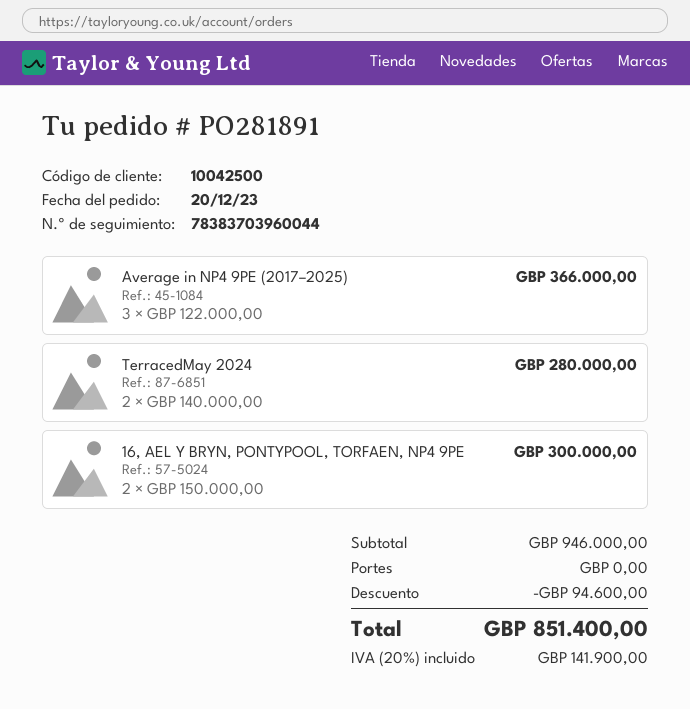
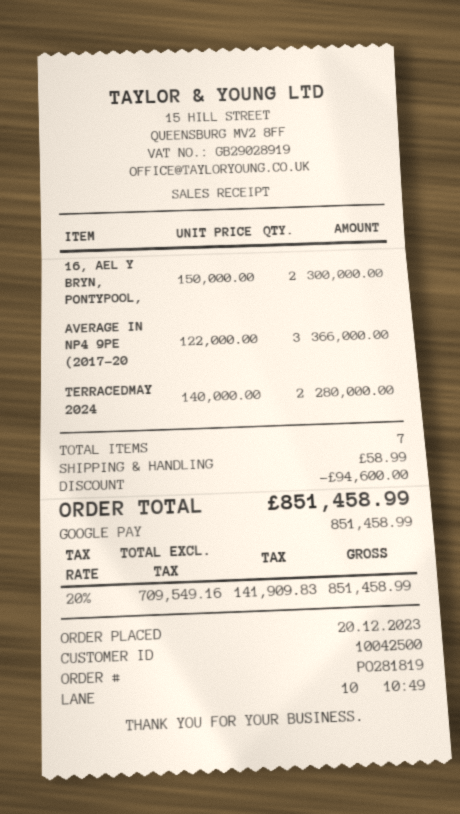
order number: PO281891 -> PO281819
shipping: 0.00 -> 58.99
tax: 20% = 141900.00 -> 20% = 141909.83
total: 851400.00 -> 851458.99

